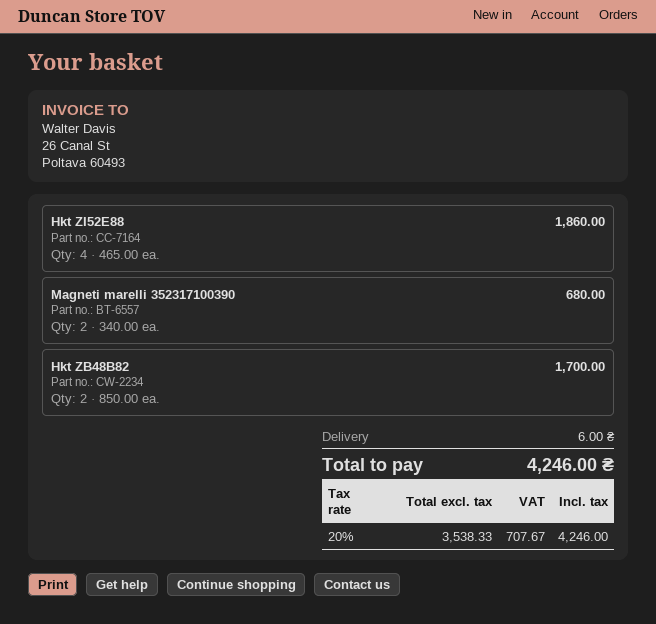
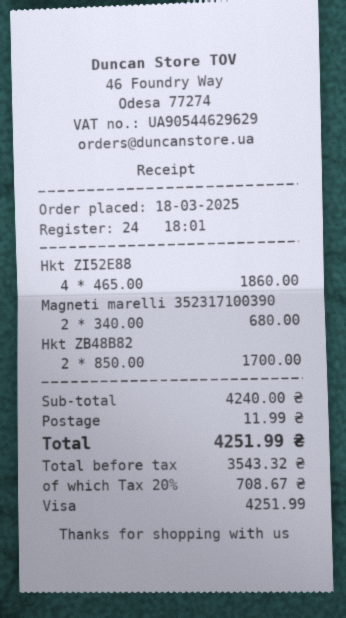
shipping: 6.00 -> 11.99
net: 3538.33 -> 3543.32
tax: 20% = 707.67 -> 20% = 708.67
total: 4246.00 -> 4251.99

